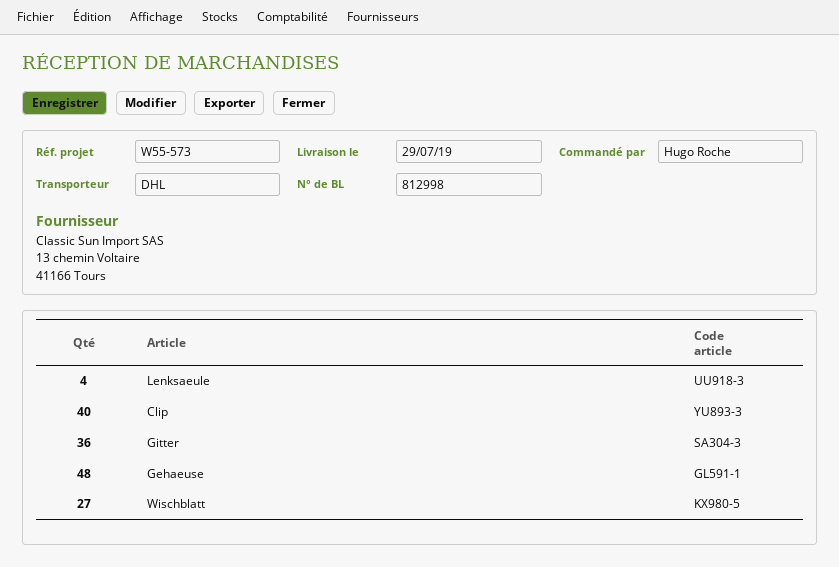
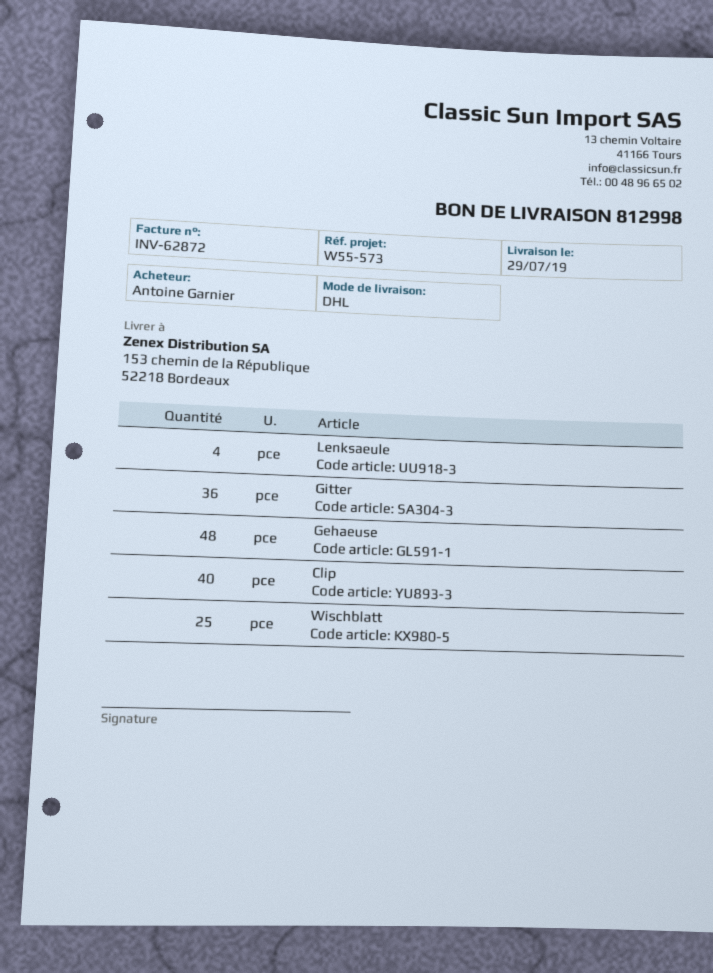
ordered by: Hugo Roche -> Antoine Garnier
Wischblatt: 27 -> 25

